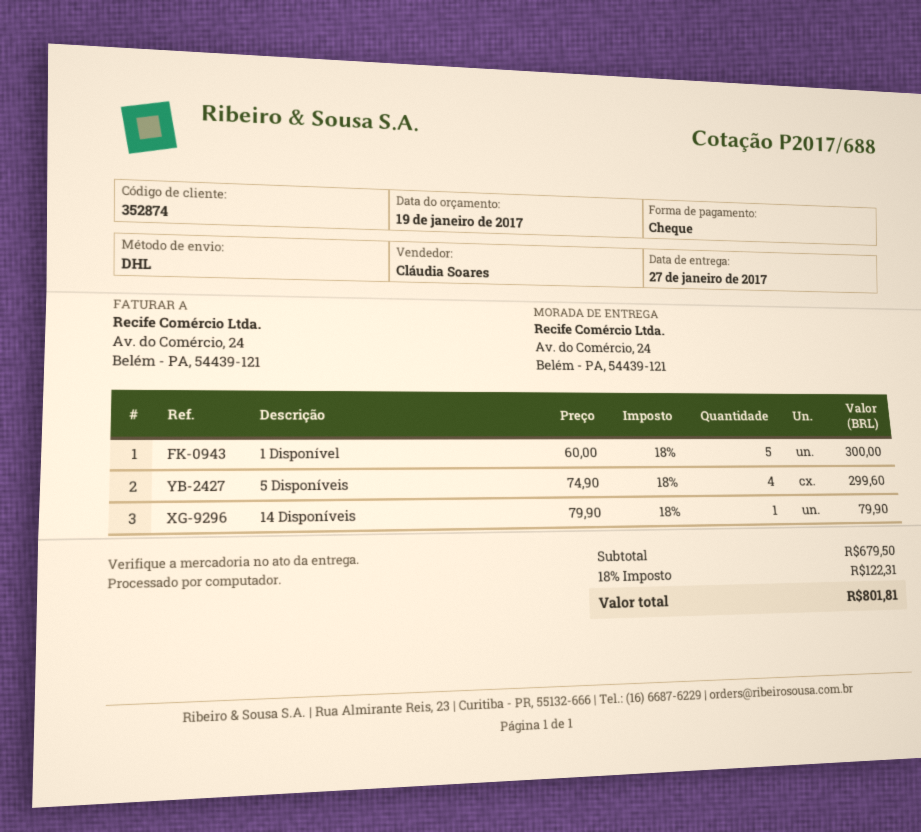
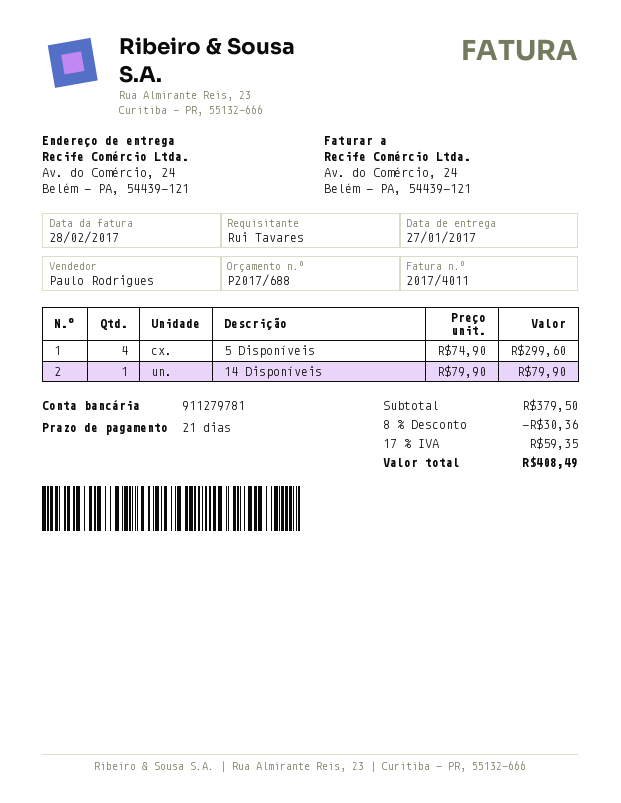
sales rep: Cláudia Soares -> Paulo Rodrigues
1 Disponível: 5 x 60.00 = 300.00 -> none
subtotal: 679.50 -> 379.50
discount: none -> 8% = 30.36
tax: 18% = 122.31 -> 17% = 59.35
total: 801.81 -> 408.49

